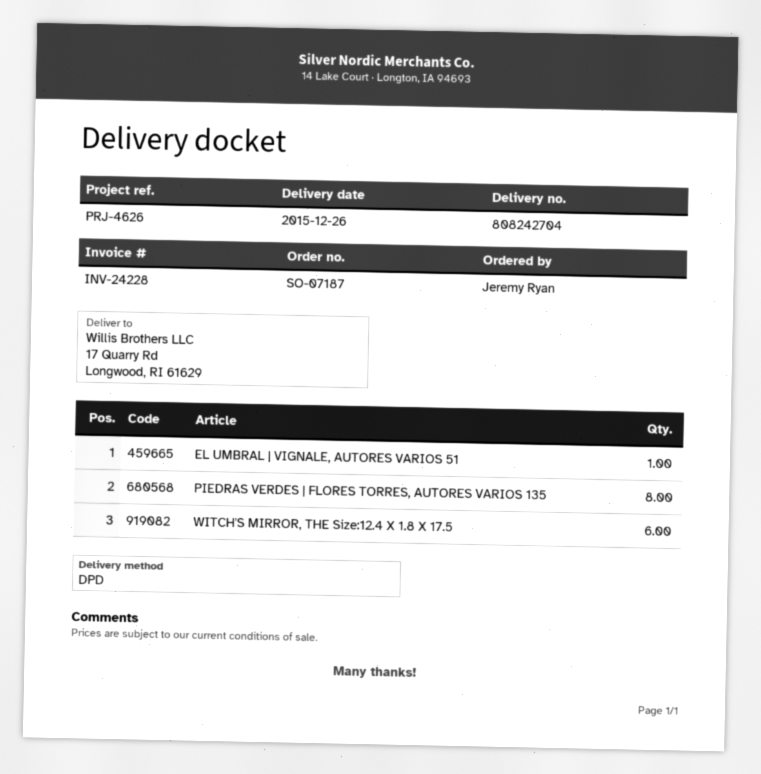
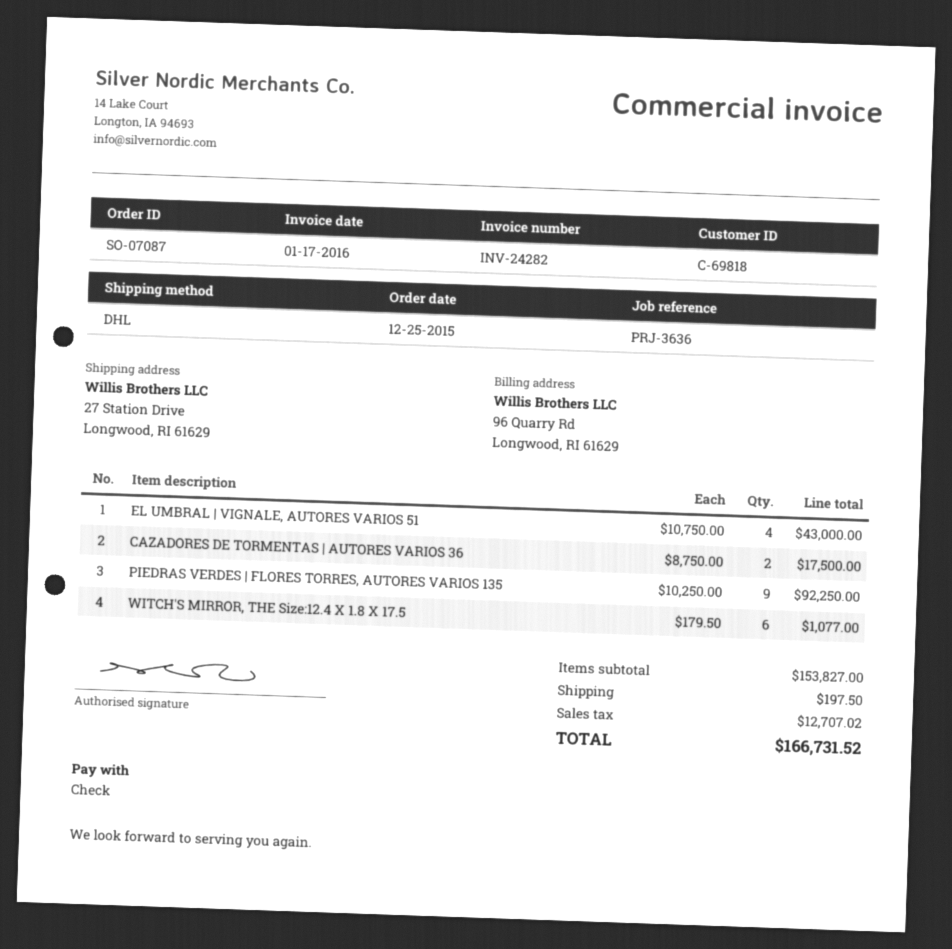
order number: SO-07187 -> SO-07087
invoice number: INV-24228 -> INV-24282
reference: PRJ-4626 -> PRJ-3636
shipping method: DPD -> DHL
ship to: 17 Quarry Rd, Longwood, RI 61629 -> 27 Station Drive, Longwood, RI 61629
EL UMBRAL | VIGNALE, AUTORES VARIOS 51: 1 -> 4
PIEDRAS VERDES | FLORES TORRES, AUTORES VARIOS 135: 8 -> 9
CAZADORES DE TORMENTAS | AUTORES VARIOS 36: none -> 2

